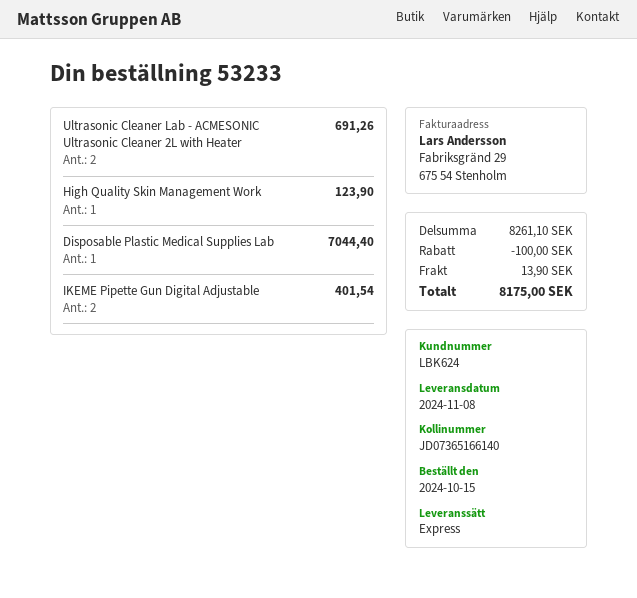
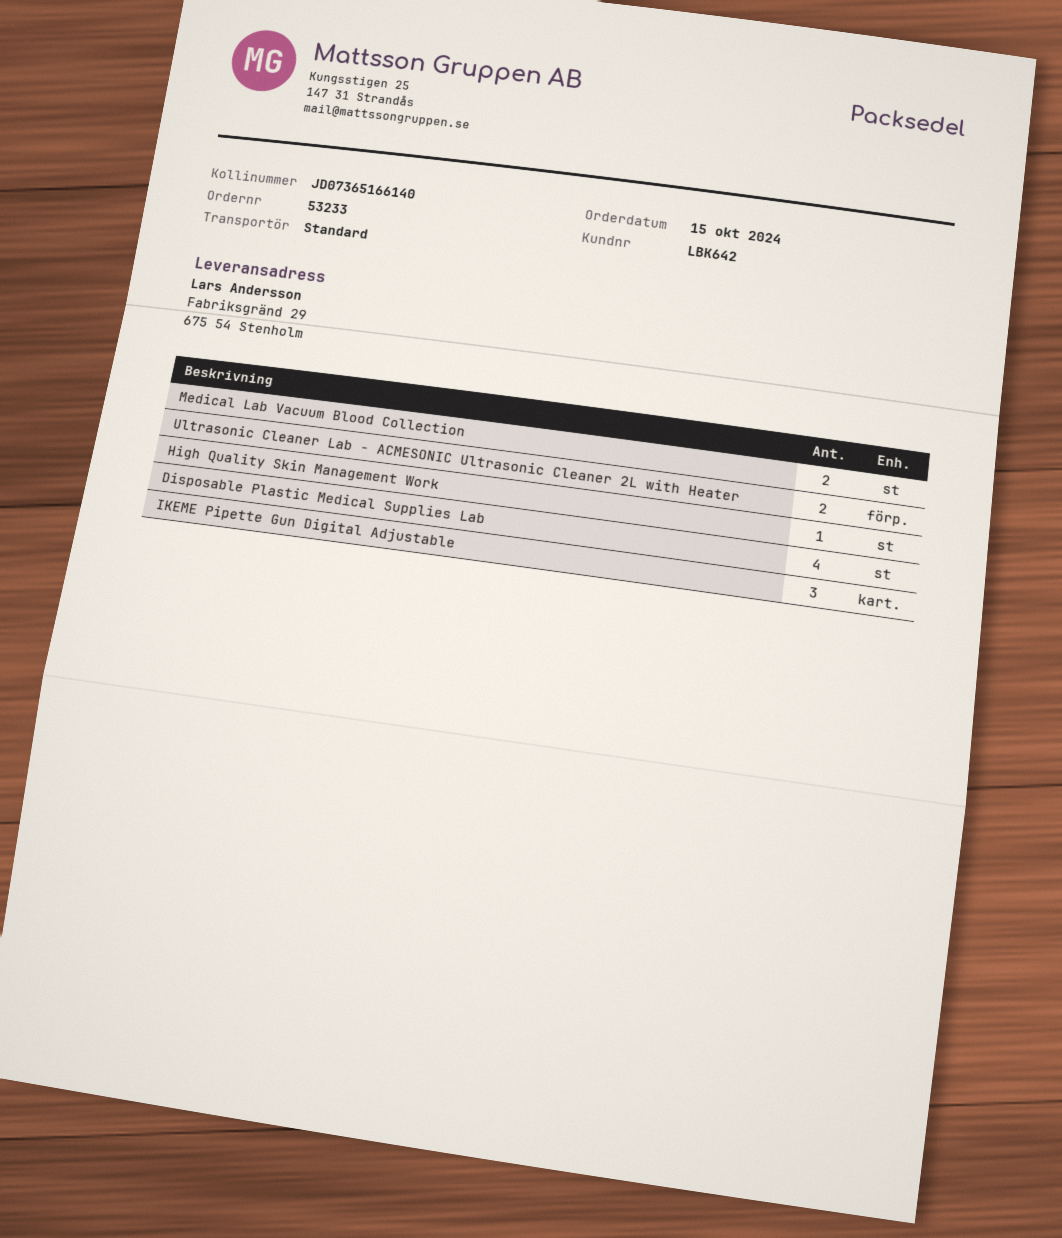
customer number: LBK624 -> LBK642
shipping method: express -> standard
Disposable Plastic Medical Supplies Lab: 1 -> 4
IKEME Pipette Gun Digital Adjustable: 2 -> 3
Medical Lab Vacuum Blood Collection: none -> 2

